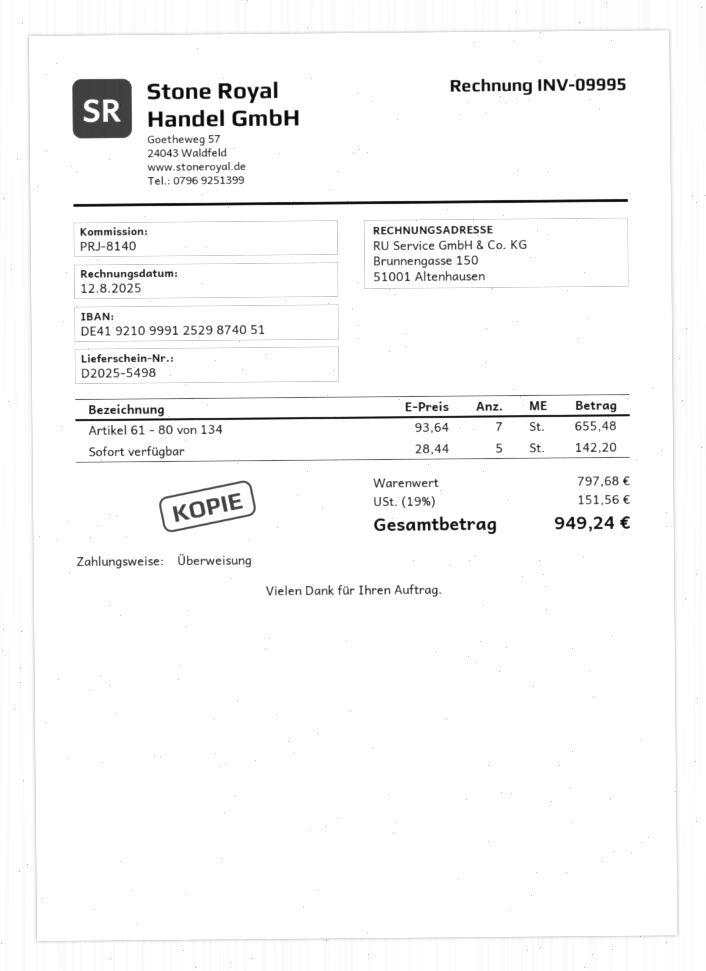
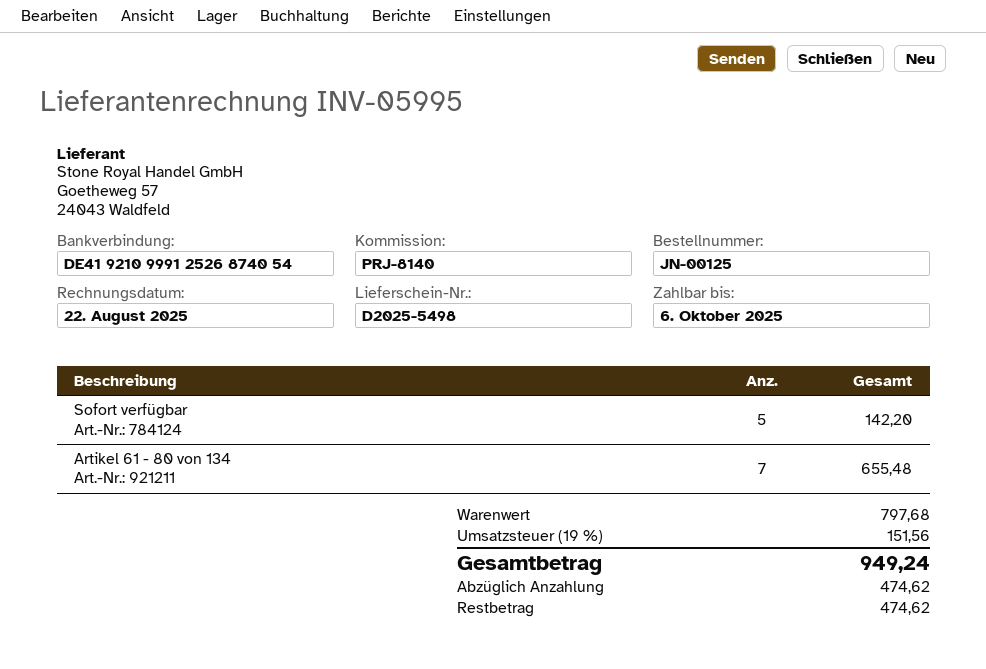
invoice number: INV-09995 -> INV-05995
invoice date: 2025-08-12 -> 2025-08-22
bank account: DE41921099912529874051 -> DE41921099912526874054

